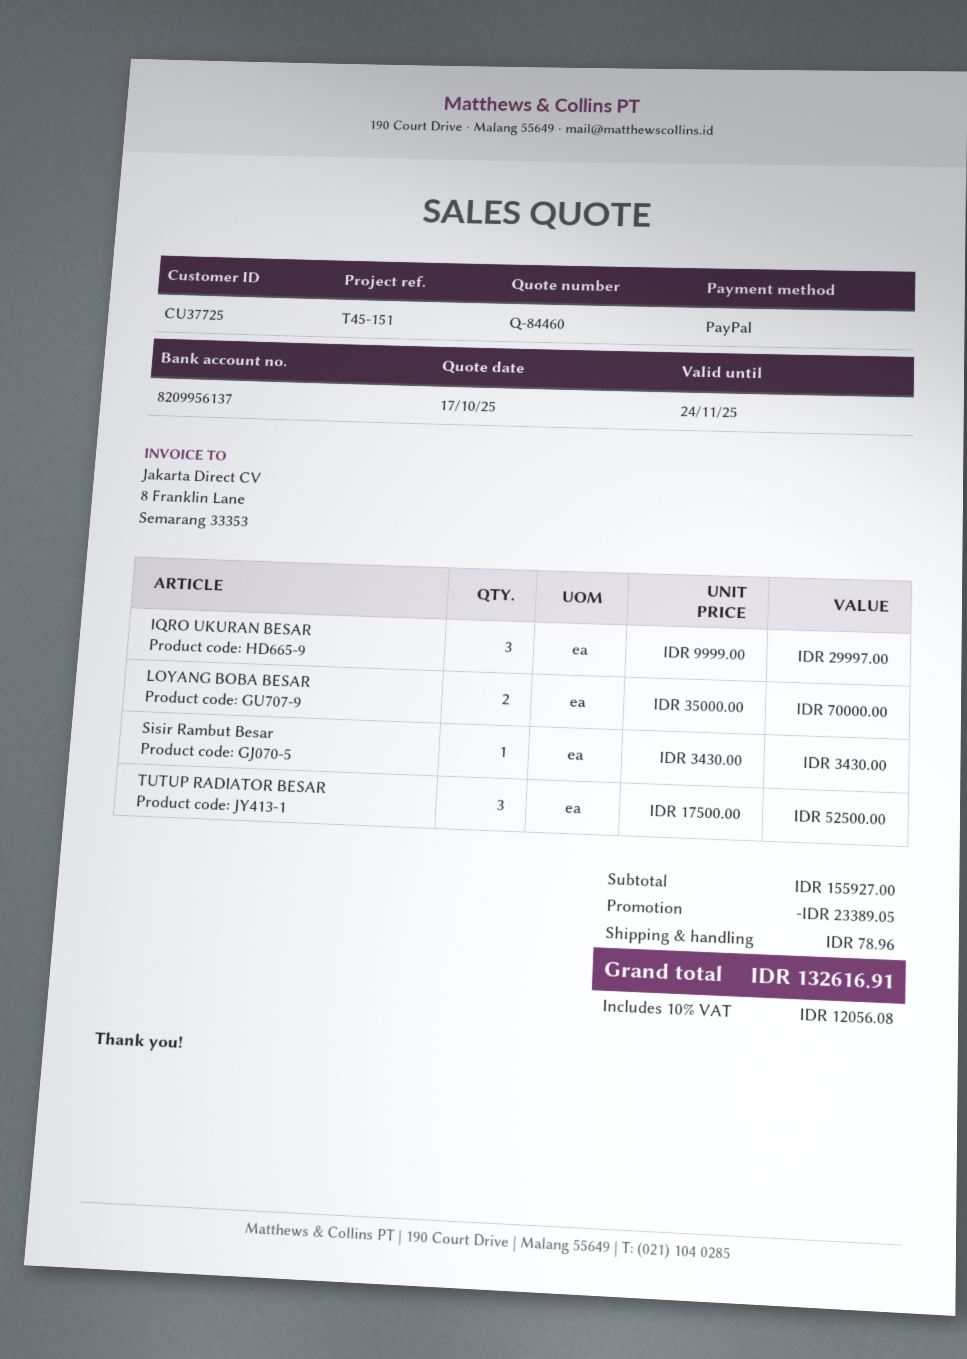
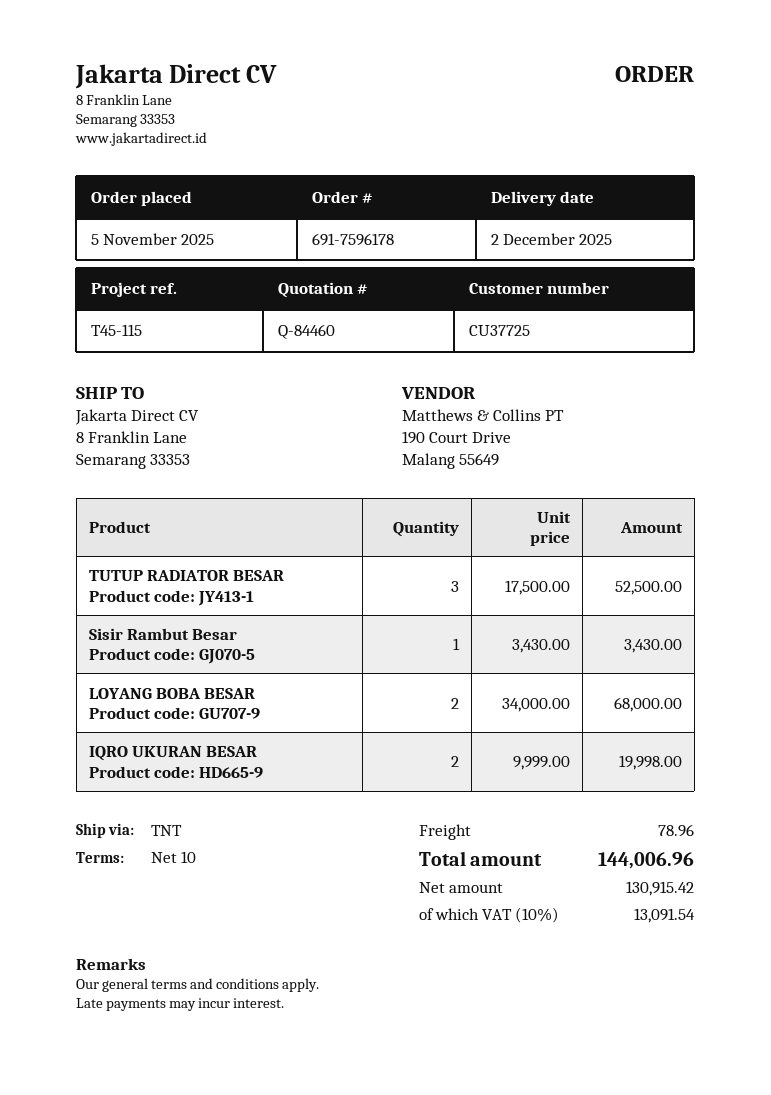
reference: T45-151 -> T45-115
IQRO UKURAN BESAR: 3 x 9999.00 = 29997.00 -> 2 x 9999.00 = 19998.00
LOYANG BOBA BESAR: 2 x 35000.00 = 70000.00 -> 2 x 34000.00 = 68000.00
discount: 23389.05 -> none
tax: 10% = 12056.08 -> 10% = 13091.54
total: 132616.91 -> 144006.96

